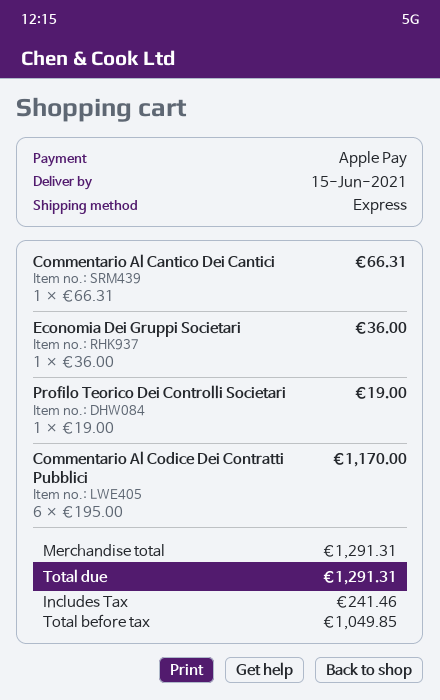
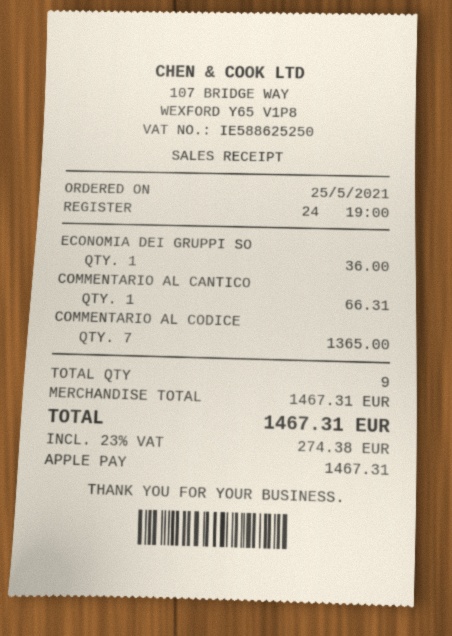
Profilo Teorico Dei Controlli Societari: 1 for 19.00 -> none
Commentario Al Codice Dei Contratti Pubblici: 6 for 1170.00 -> 7 for 1365.00
subtotal: 1291.31 -> 1467.31
tax: 241.46 -> 274.38
total: 1291.31 -> 1467.31

